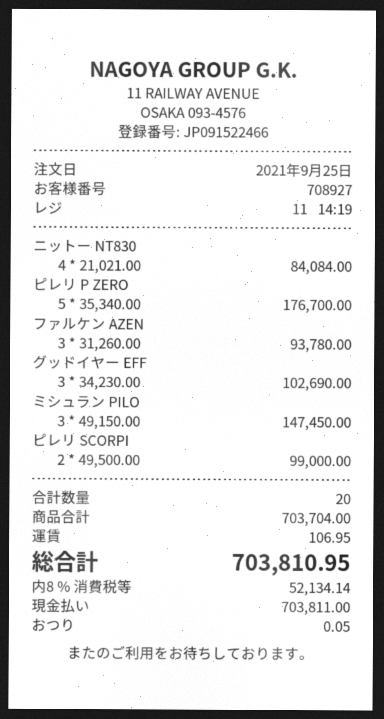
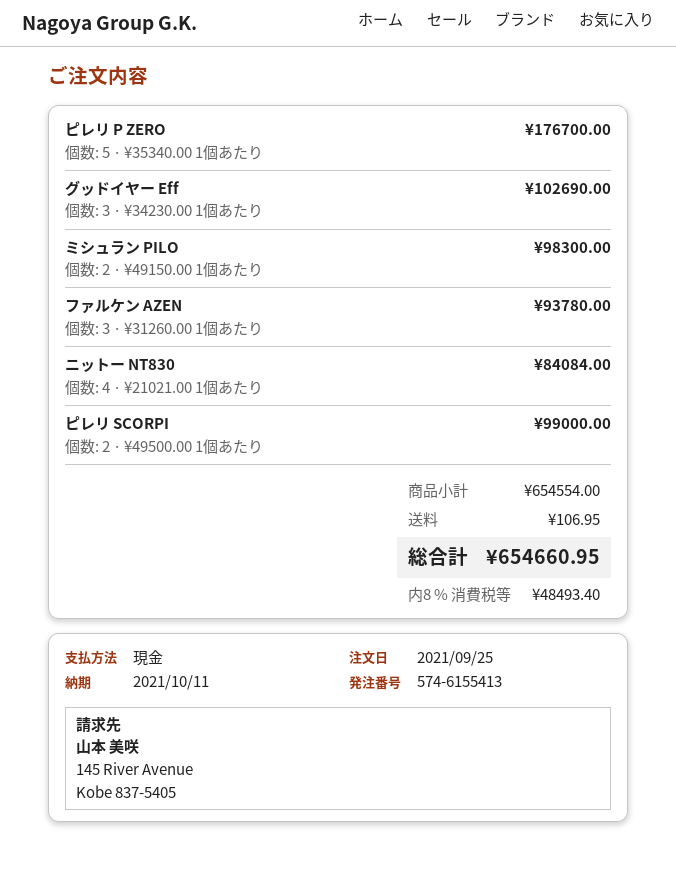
ミシュラン PILO: 3 x 49150.00 = 147450.00 -> 2 x 49150.00 = 98300.00
subtotal: 703704.00 -> 654554.00
tax: 8% = 52134.14 -> 8% = 48493.40
total: 703810.95 -> 654660.95

